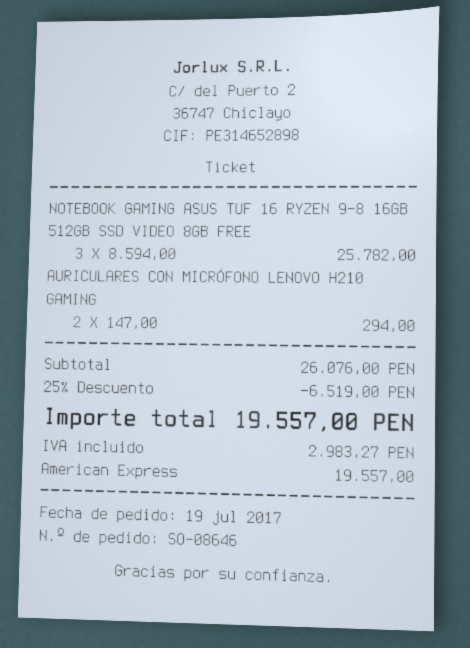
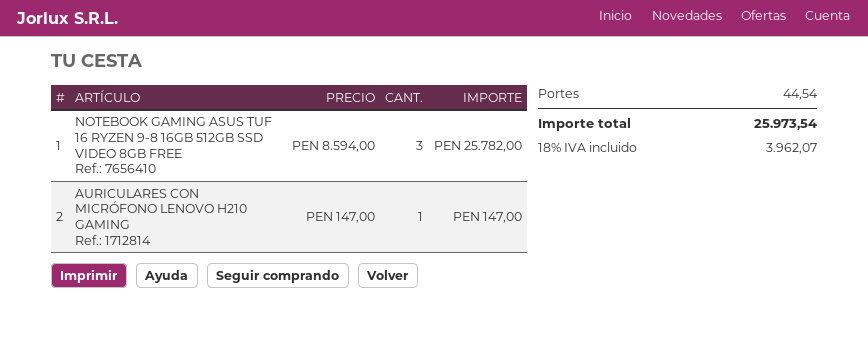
AURICULARES CON MICRÓFONO LENOVO H210 GAMING: 2 x 147.00 = 294.00 -> 1 x 147.00 = 147.00
discount: 25% = 6519.00 -> none
shipping: none -> 44.54
tax: 2983.27 -> 3962.07
total: 19557.00 -> 25973.54

